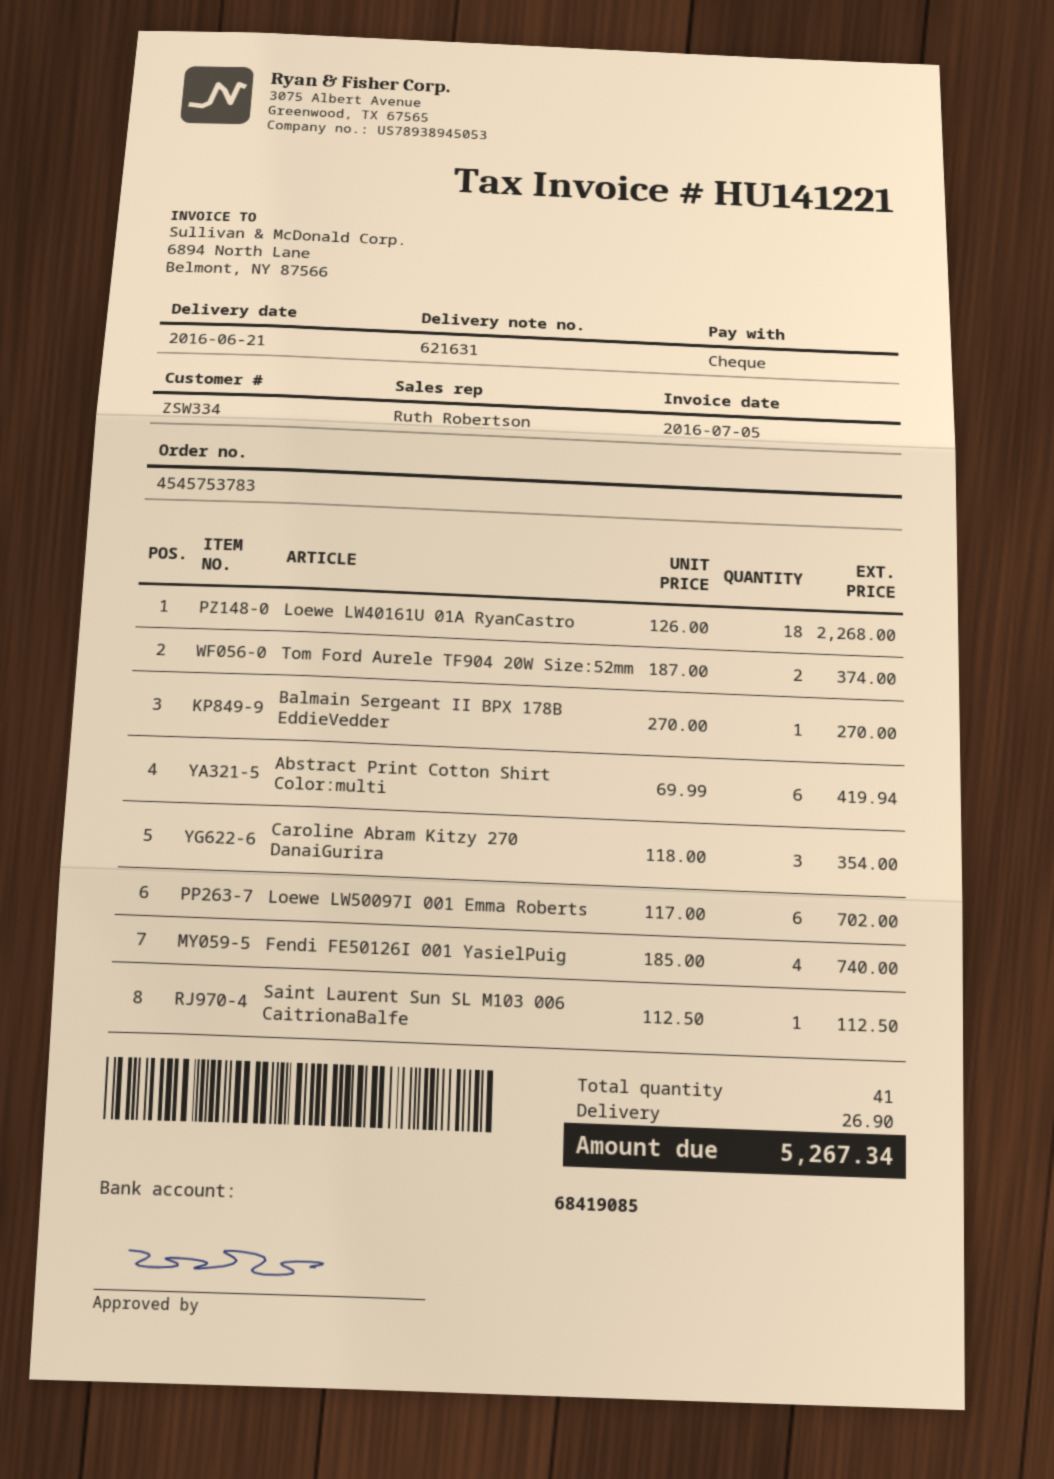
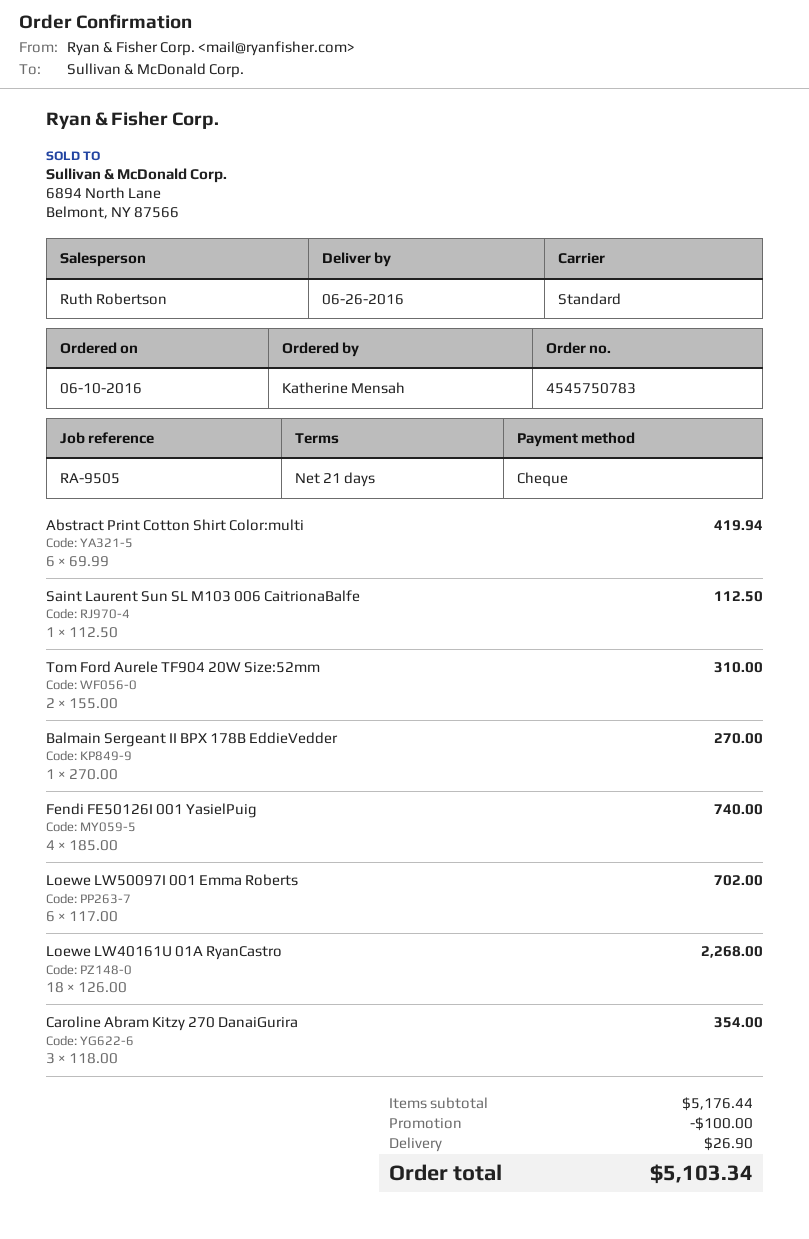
order number: 4545753783 -> 4545750783
delivery date: 2016-06-21 -> 2016-06-26
Tom Ford Aurele TF904 20W Size:52mm: 2 x 187.00 = 374.00 -> 2 x 155.00 = 310.00
discount: none -> 100.00
total: 5267.34 -> 5103.34

